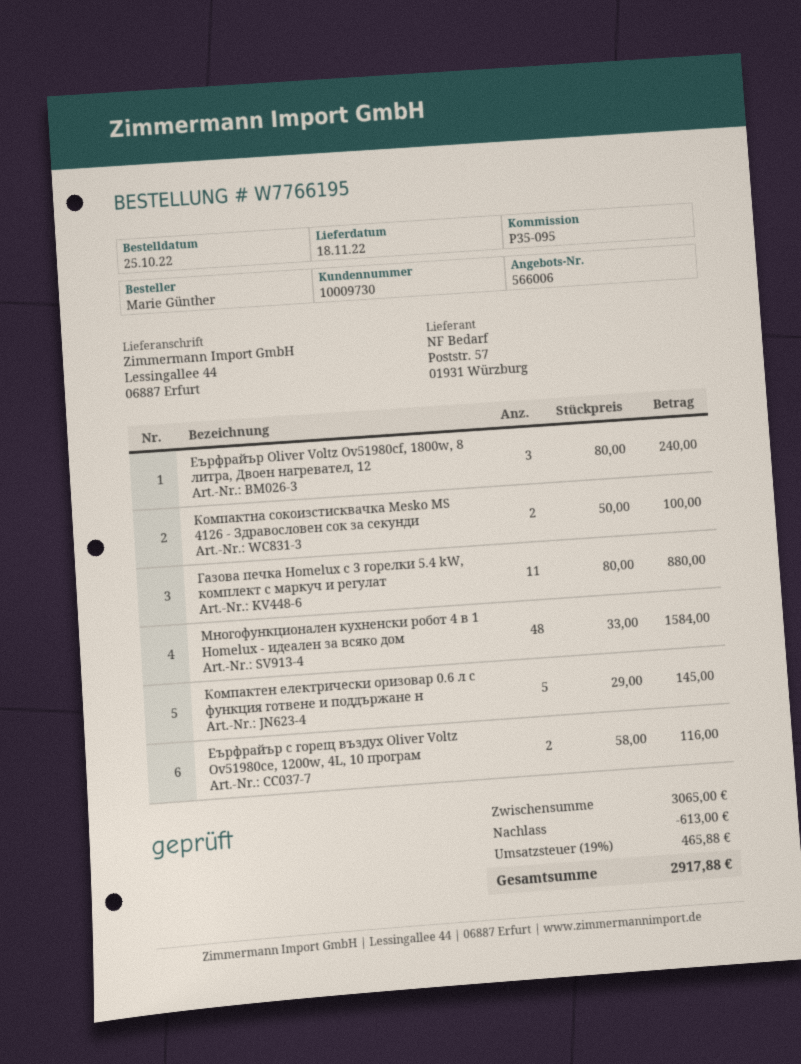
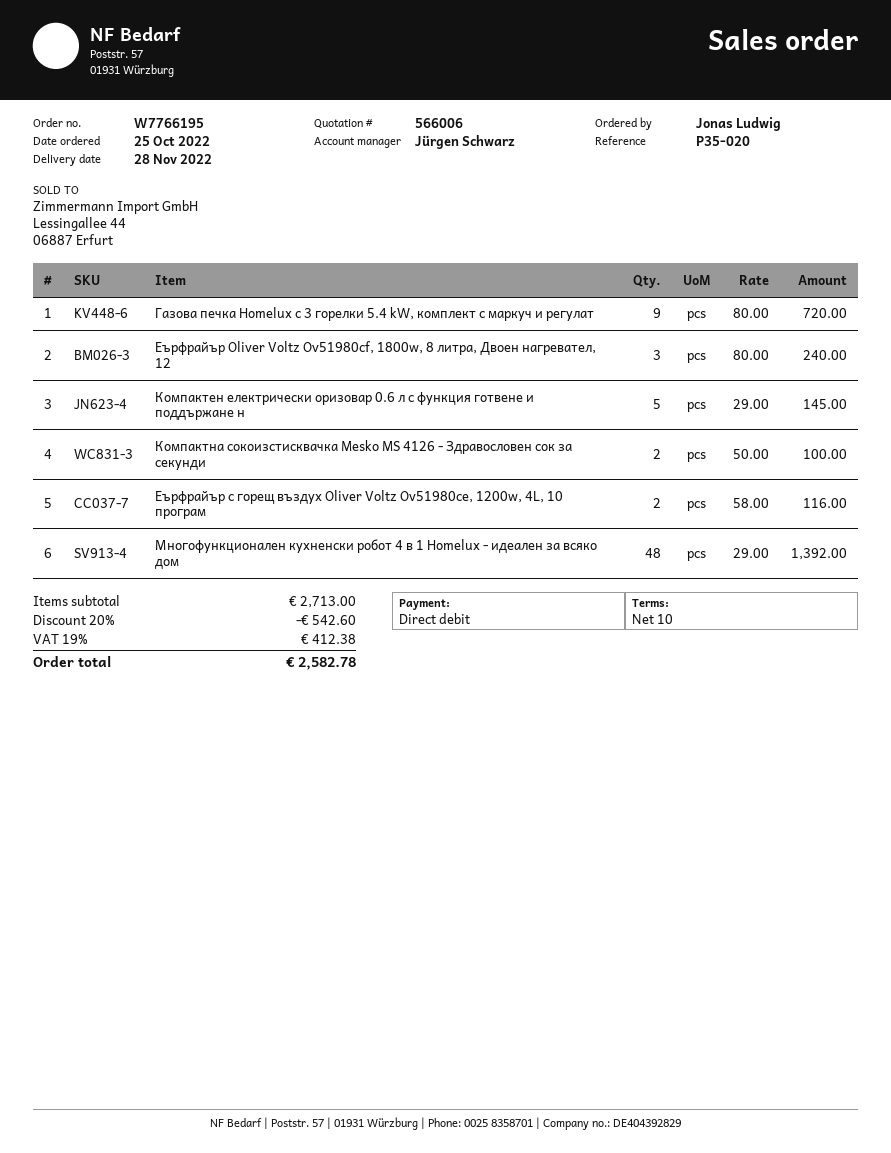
delivery date: 2022-11-18 -> 2022-11-28
reference: P35-095 -> P35-020
ordered by: Marie Günther -> Jonas Ludwig
Газова печка Homelux с 3 горелки 5.4 kW, комплект с маркуч и регулат: 11 x 80.00 = 880.00 -> 9 x 80.00 = 720.00
Многофункционален кухненски робот 4 в 1 Homelux - идеален за всяко дом: 48 x 33.00 = 1584.00 -> 48 x 29.00 = 1392.00
subtotal: 3065.00 -> 2713.00
discount: 613.00 -> 542.60
tax: 19% = 465.88 -> 19% = 412.38
total: 2917.88 -> 2582.78

